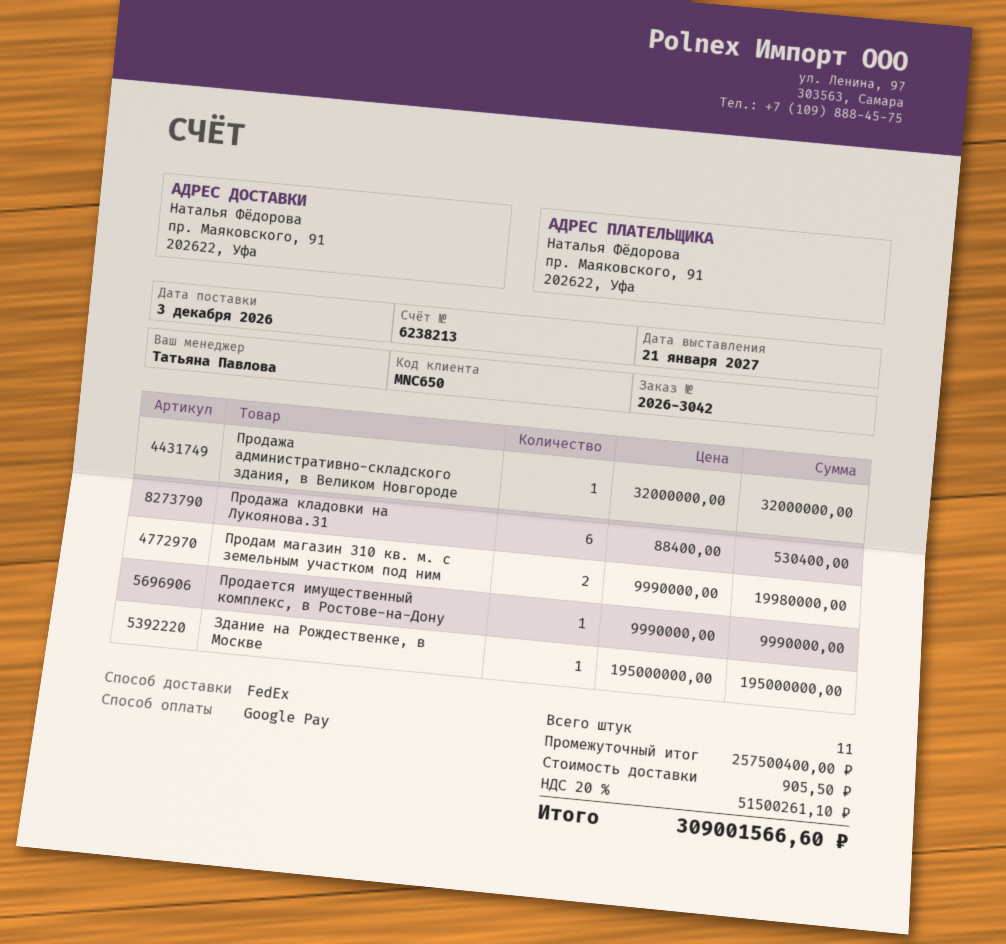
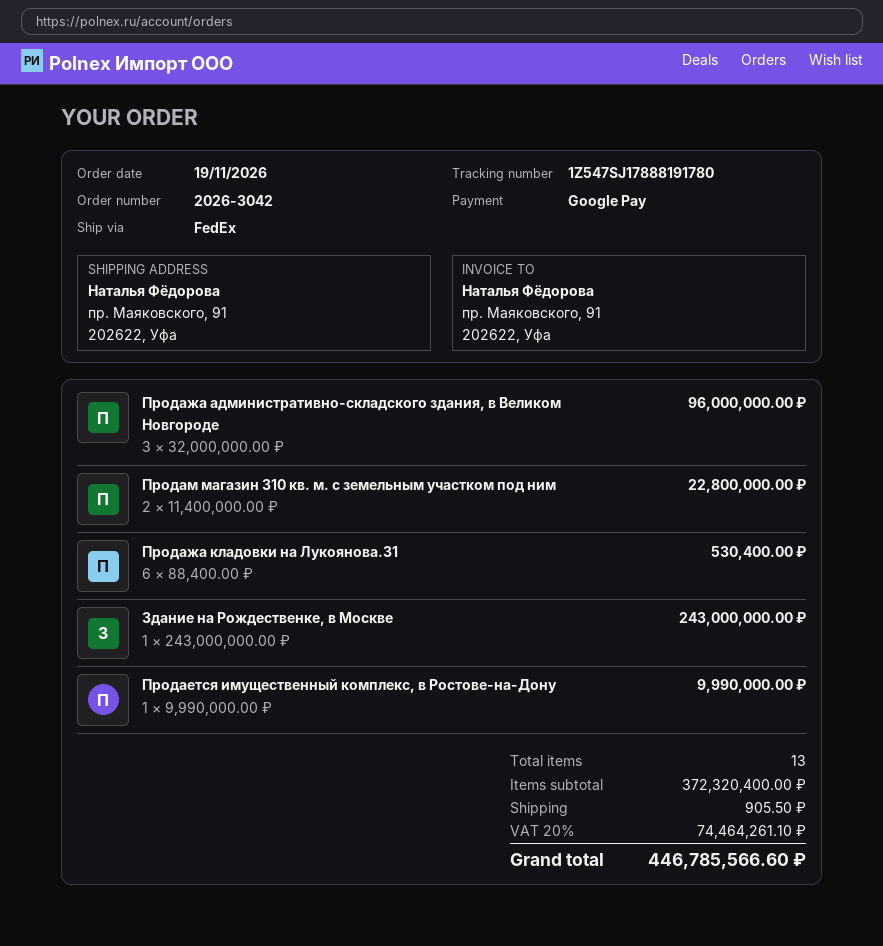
Продажа административно-складского здания, в Великом Новгороде: 1 x 32000000.00 = 32000000.00 -> 3 x 32000000.00 = 96000000.00
Продам магазин 310 кв. м. с земельным участком под ним: 2 x 9990000.00 = 19980000.00 -> 2 x 11400000.00 = 22800000.00
Здание на Рождественке, в Москве: 1 x 195000000.00 = 195000000.00 -> 1 x 243000000.00 = 243000000.00
total quantity: 11 -> 13
subtotal: 257500400.00 -> 372320400.00
tax: 20% = 51500261.10 -> 20% = 74464261.10
total: 309001566.60 -> 446785566.60

